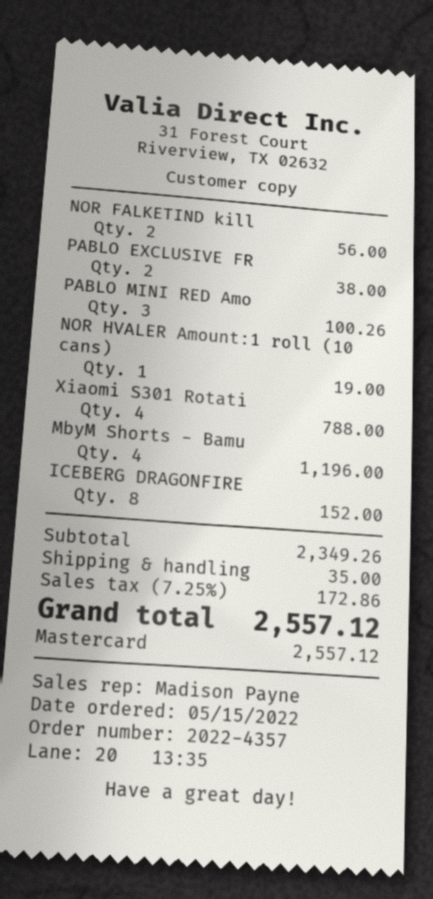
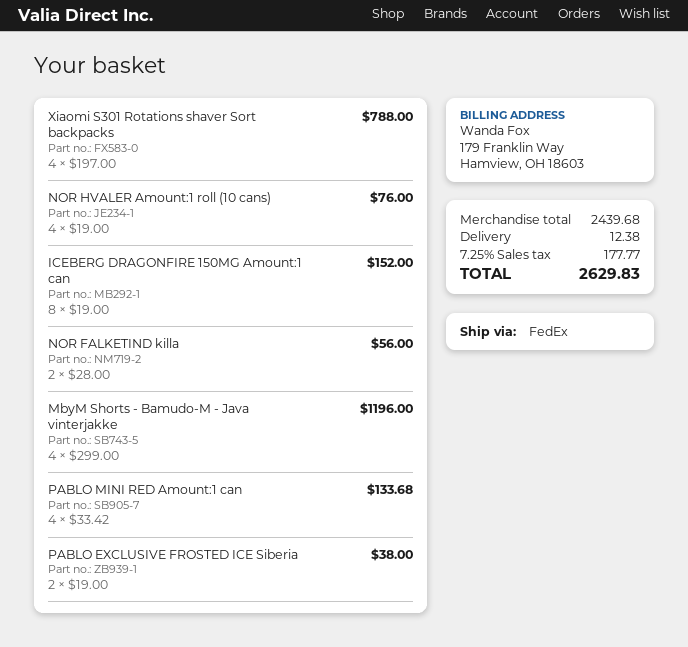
PABLO MINI RED Amo: 3 for 100.26 -> 4 for 133.68
NOR HVALER Amount:1 roll (10 cans): 1 for 19.00 -> 4 for 76.00
subtotal: 2349.26 -> 2439.68
shipping: 35.00 -> 12.38
tax: 7.25% = 172.86 -> 7.25% = 177.77
total: 2557.12 -> 2629.83

